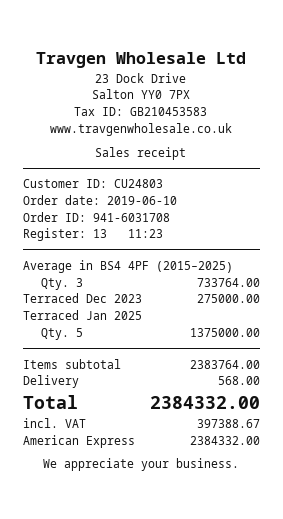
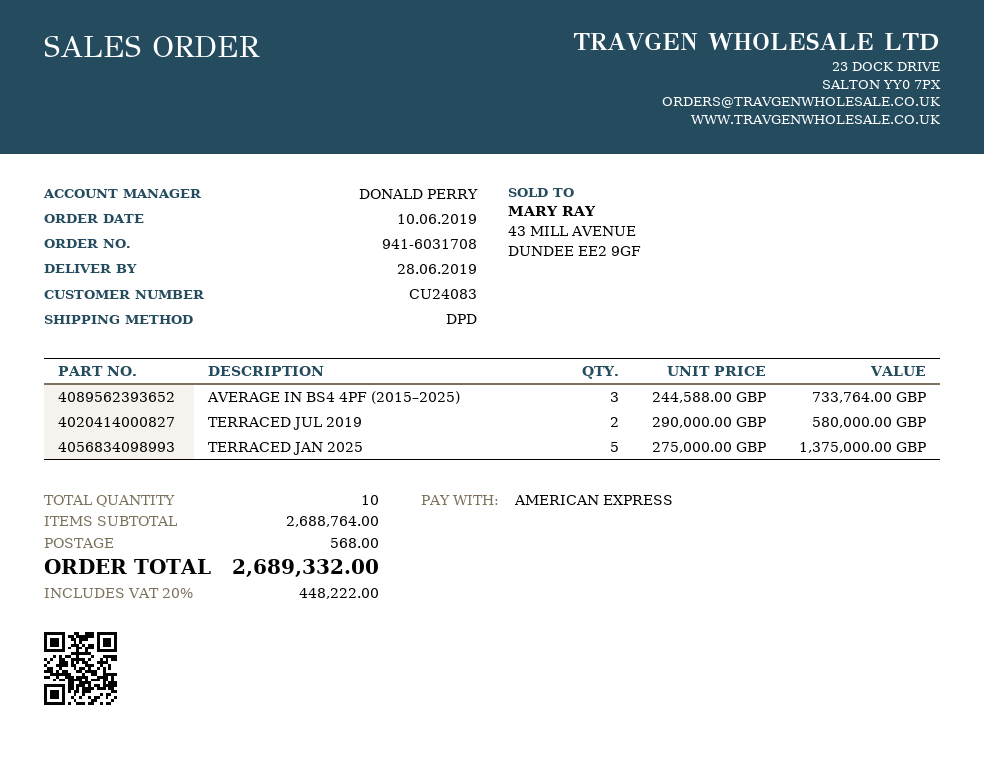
customer number: CU24803 -> CU24083
Terraced Dec 2023: 1 for 275000.00 -> none
TERRACED JUL 2019: none -> 2 for 580000.00
subtotal: 2383764.00 -> 2688764.00
tax: 397388.67 -> 448222.00
total: 2384332.00 -> 2689332.00

